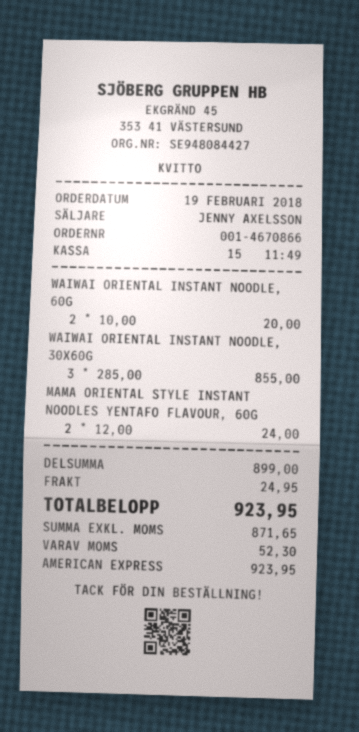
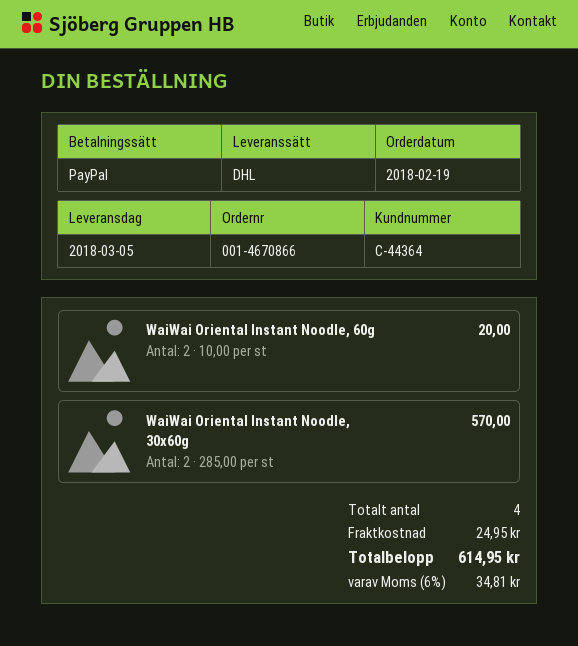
payment method: American Express -> PayPal
WAIWAI ORIENTAL INSTANT NOODLE, 30X60G: 3 x 285.00 = 855.00 -> 2 x 285.00 = 570.00
MAMA ORIENTAL STYLE INSTANT NOODLES YENTAFO FLAVOUR, 60G: 2 x 12.00 = 24.00 -> none
tax: 52.30 -> 34.81
total: 923.95 -> 614.95

